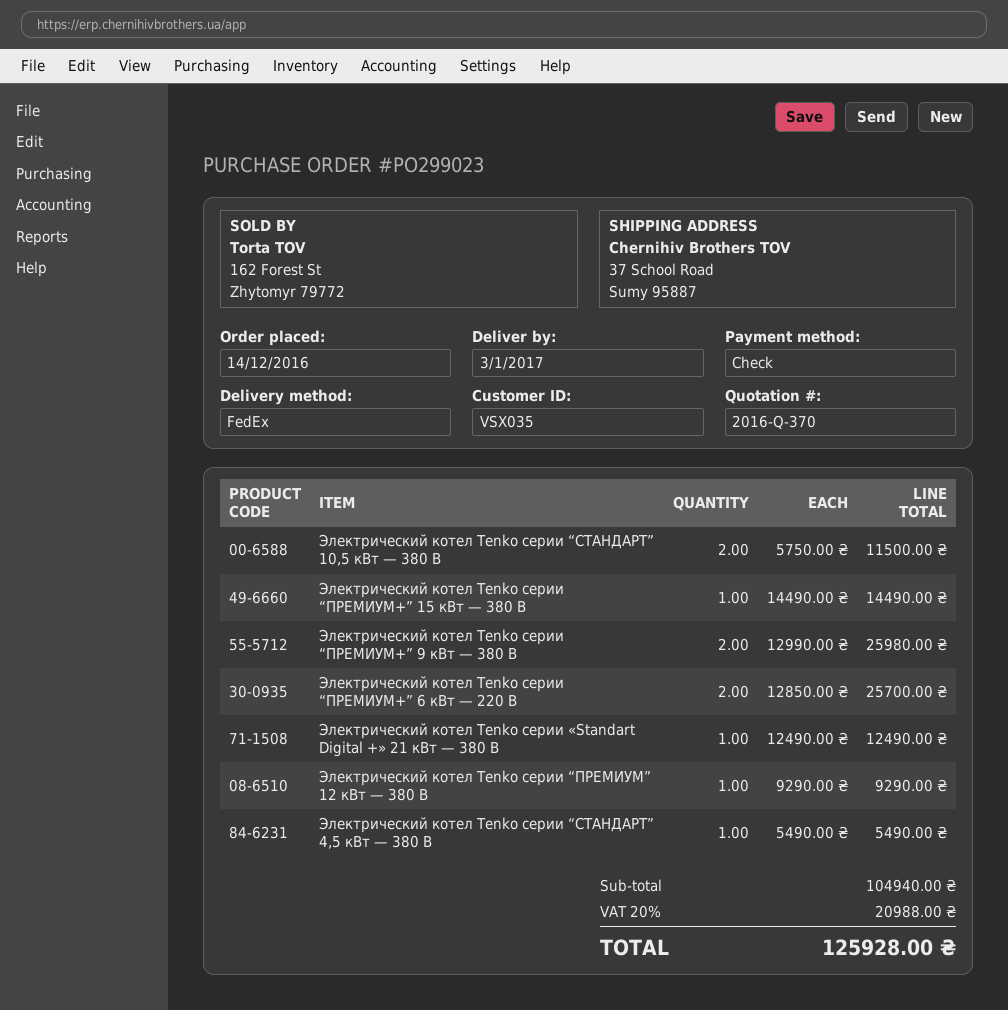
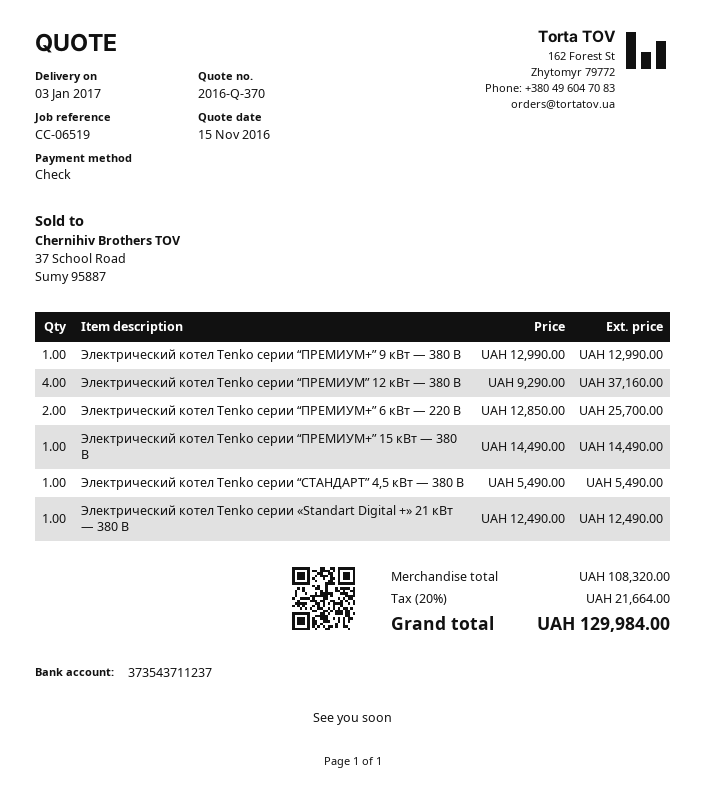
Электрический котел Tenko серии “СТАНДАРТ” 10,5 кВт — 380 В: 2 x 5750.00 = 11500.00 -> none
Электрический котел Tenko серии “ПРЕМИУМ+” 9 кВт — 380 В: 2 x 12990.00 = 25980.00 -> 1 x 12990.00 = 12990.00
Электрический котел Tenko серии “ПРЕМИУМ” 12 кВт — 380 В: 1 x 9290.00 = 9290.00 -> 4 x 9290.00 = 37160.00
subtotal: 104940.00 -> 108320.00
tax: 20% = 20988.00 -> 20% = 21664.00
total: 125928.00 -> 129984.00

